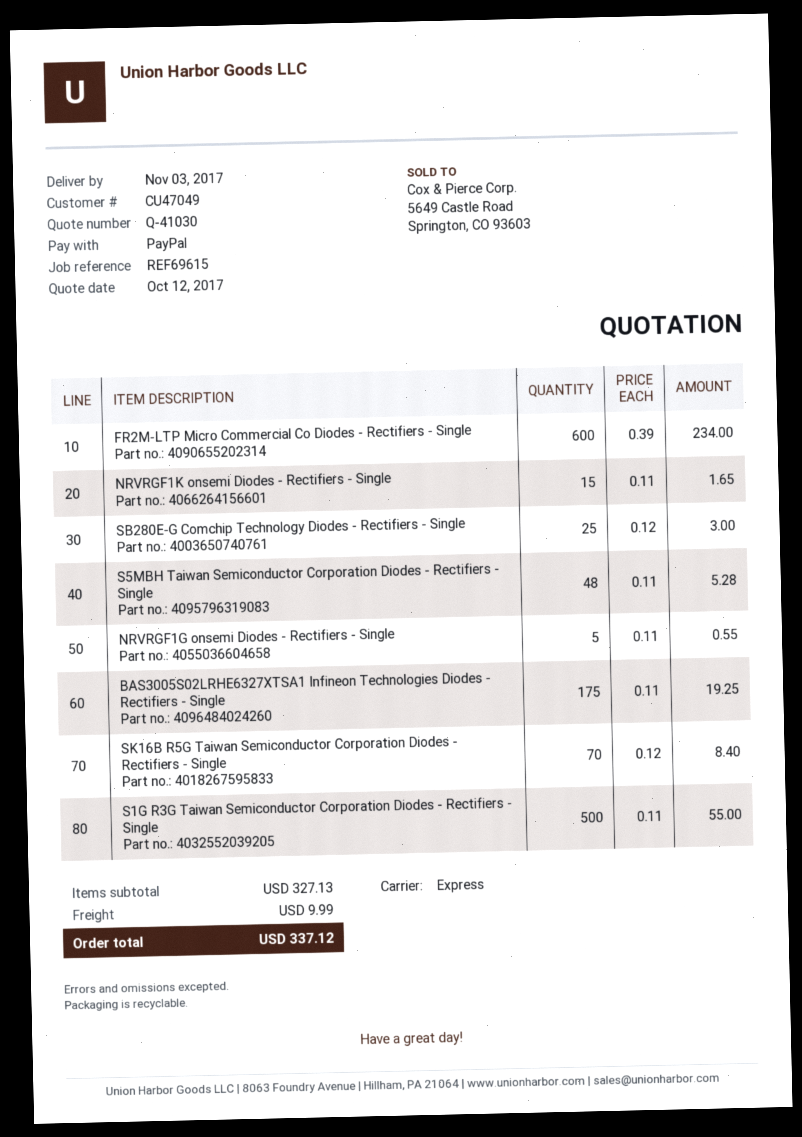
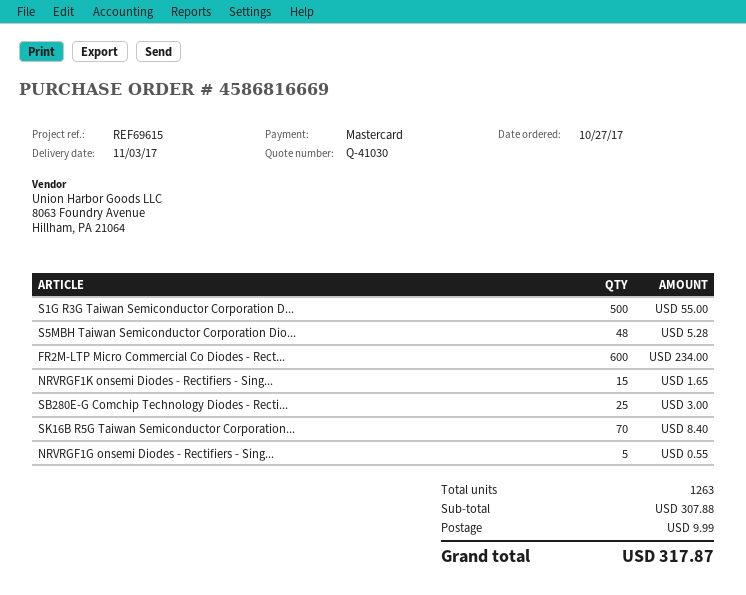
payment method: PayPal -> Mastercard
BAS3005S02LRHE6327XTSA1 Infineon Technologies Diodes - Rectifiers - Single: 175 for 19.25 -> none
subtotal: 327.13 -> 307.88
total: 337.12 -> 317.87

